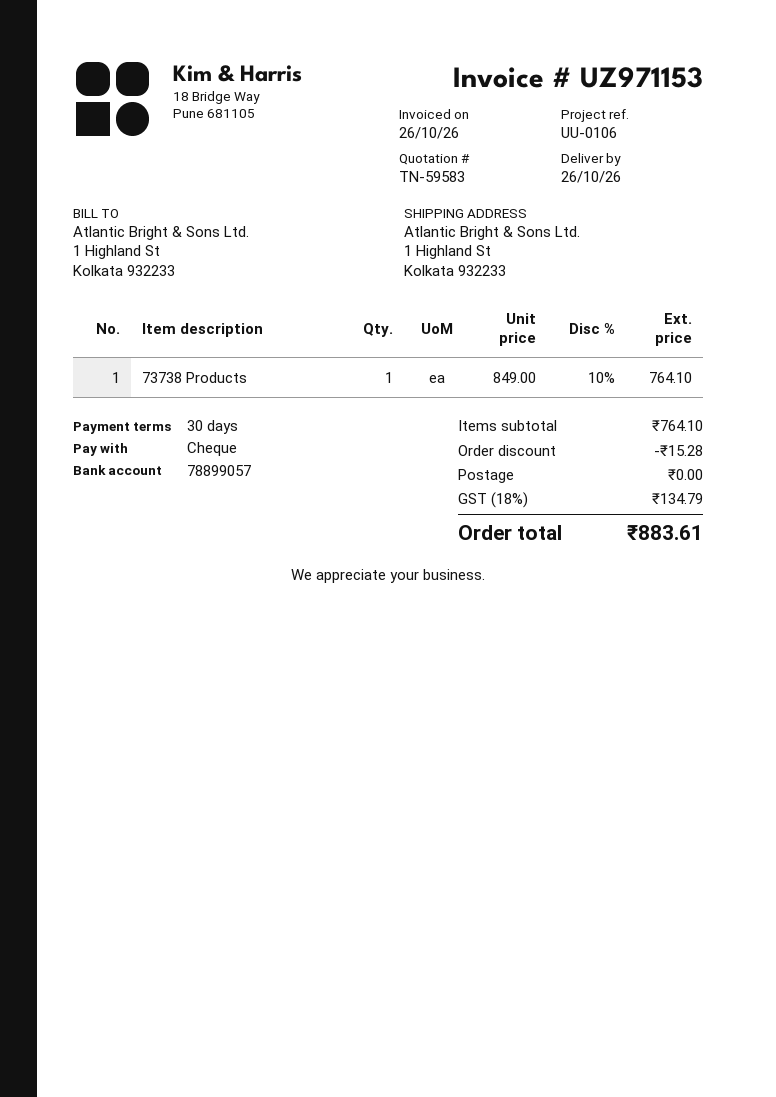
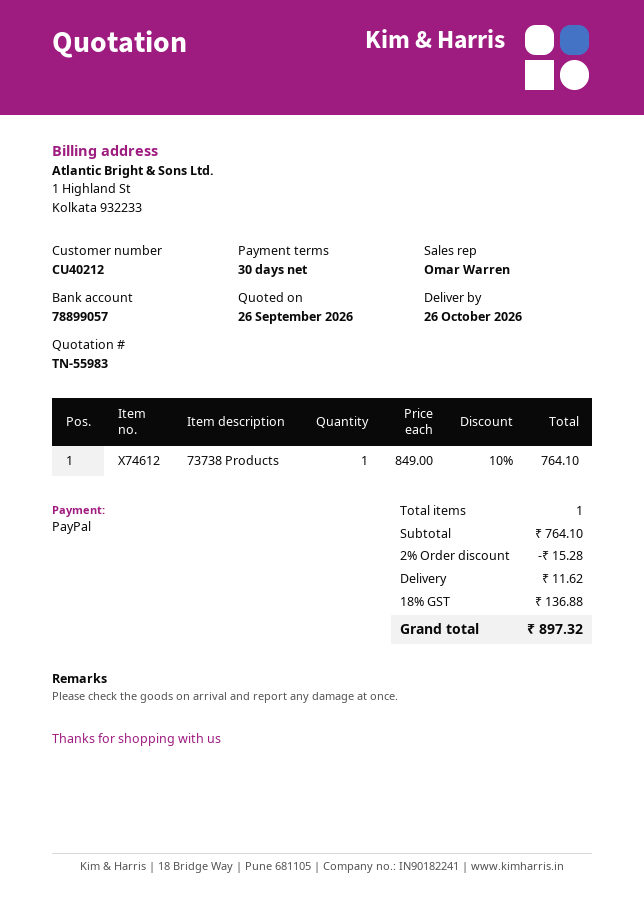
quote number: TN-59583 -> TN-55983
payment method: cheque -> PayPal
shipping: 0.00 -> 11.62
tax: 18% = 134.79 -> 18% = 136.88
total: 883.61 -> 897.32

